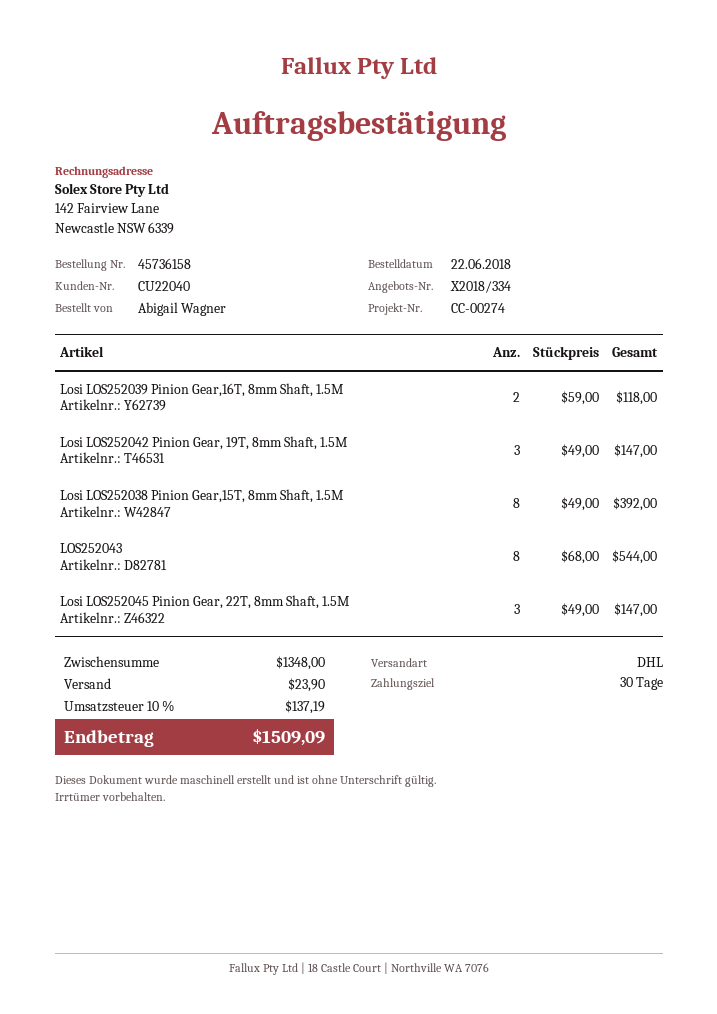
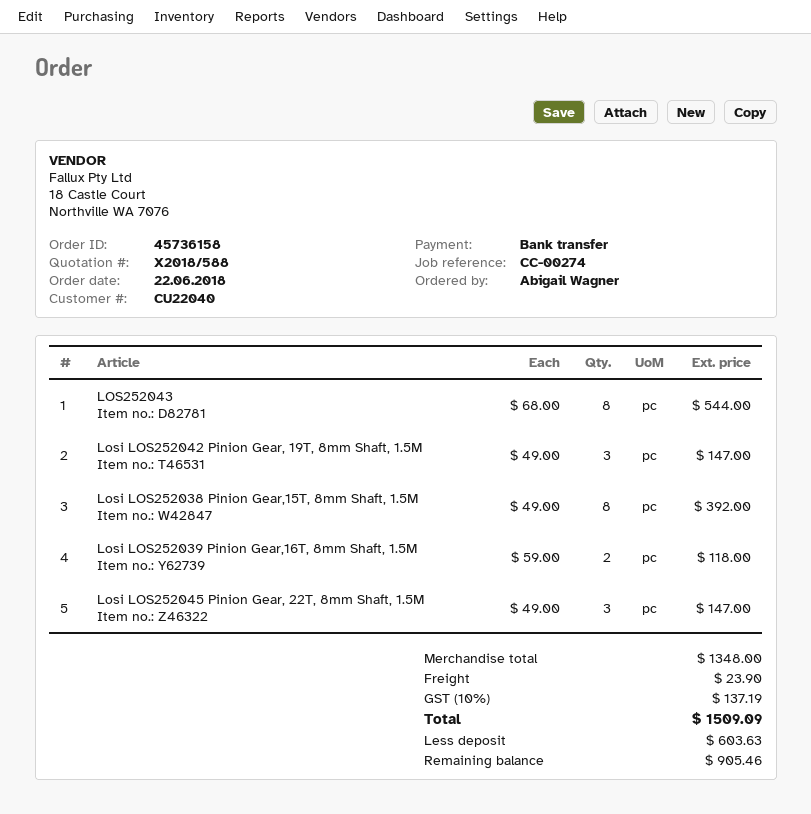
quote number: X2018/334 -> X2018/588

